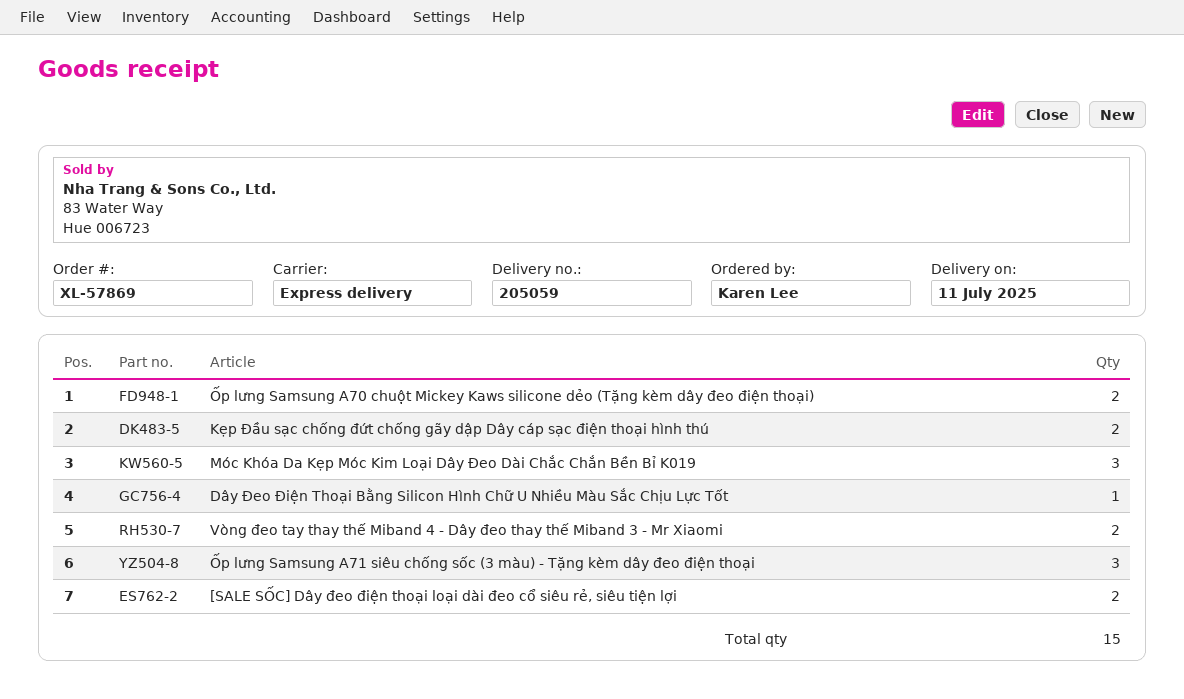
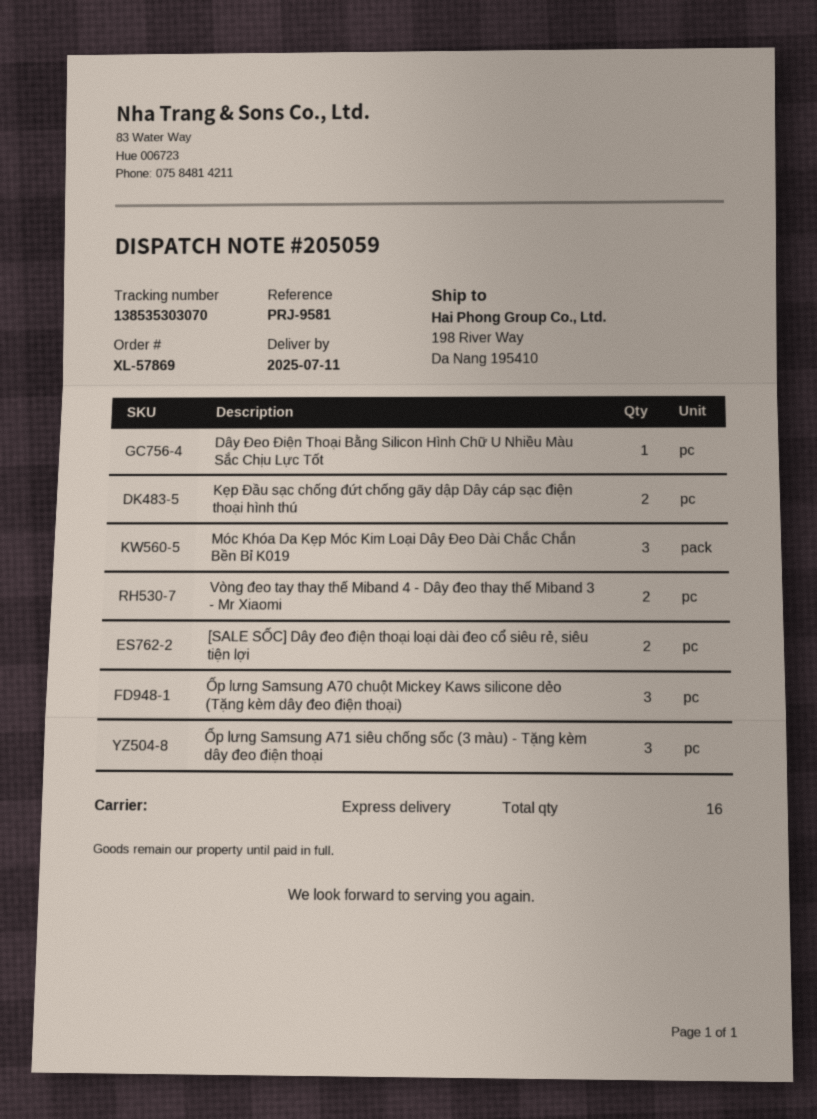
Ốp lưng Samsung A70 chuột Mickey Kaws silicone dẻo (Tặng kèm dây đeo điện thoại): 2 -> 3
total quantity: 15 -> 16

